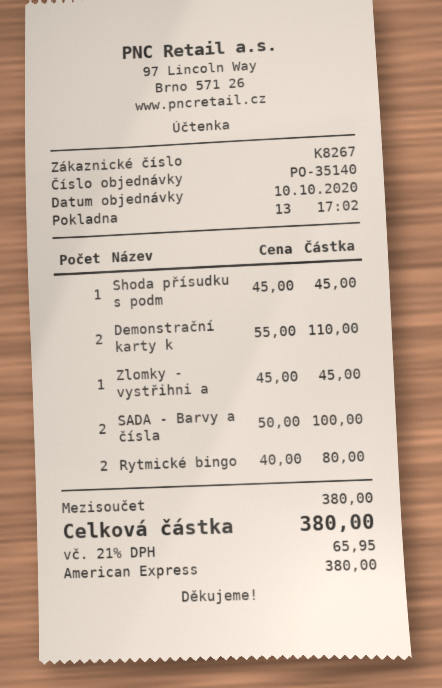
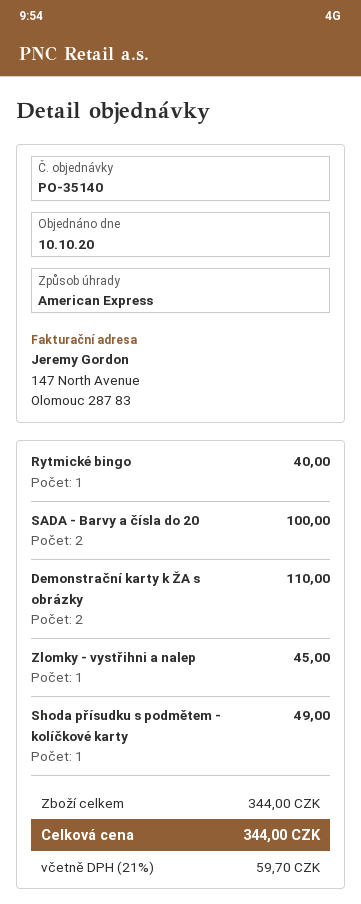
Shoda přísudku s podm: 1 for 45.00 -> 1 for 49.00
Rytmické bingo: 2 for 80.00 -> 1 for 40.00
subtotal: 380.00 -> 344.00
tax: 21% = 65.95 -> 21% = 59.70
total: 380.00 -> 344.00

